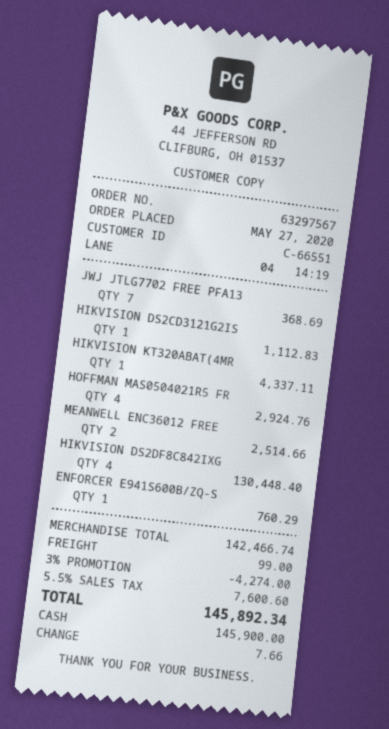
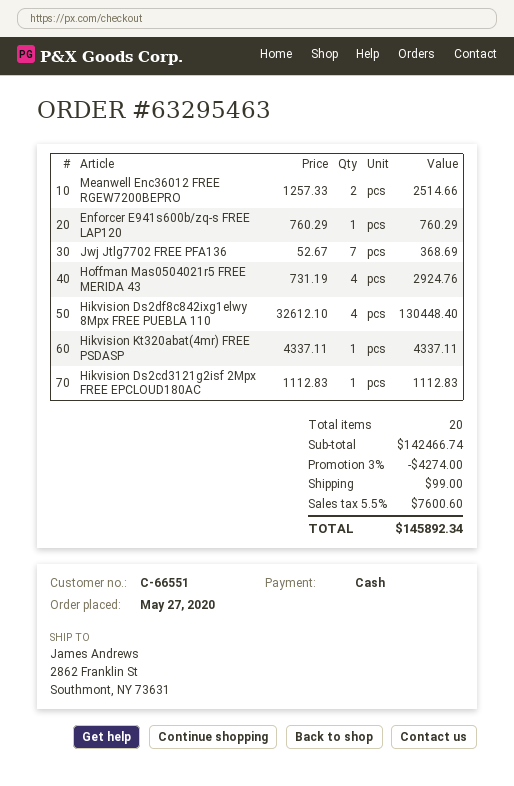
order number: 63297567 -> 63295463

